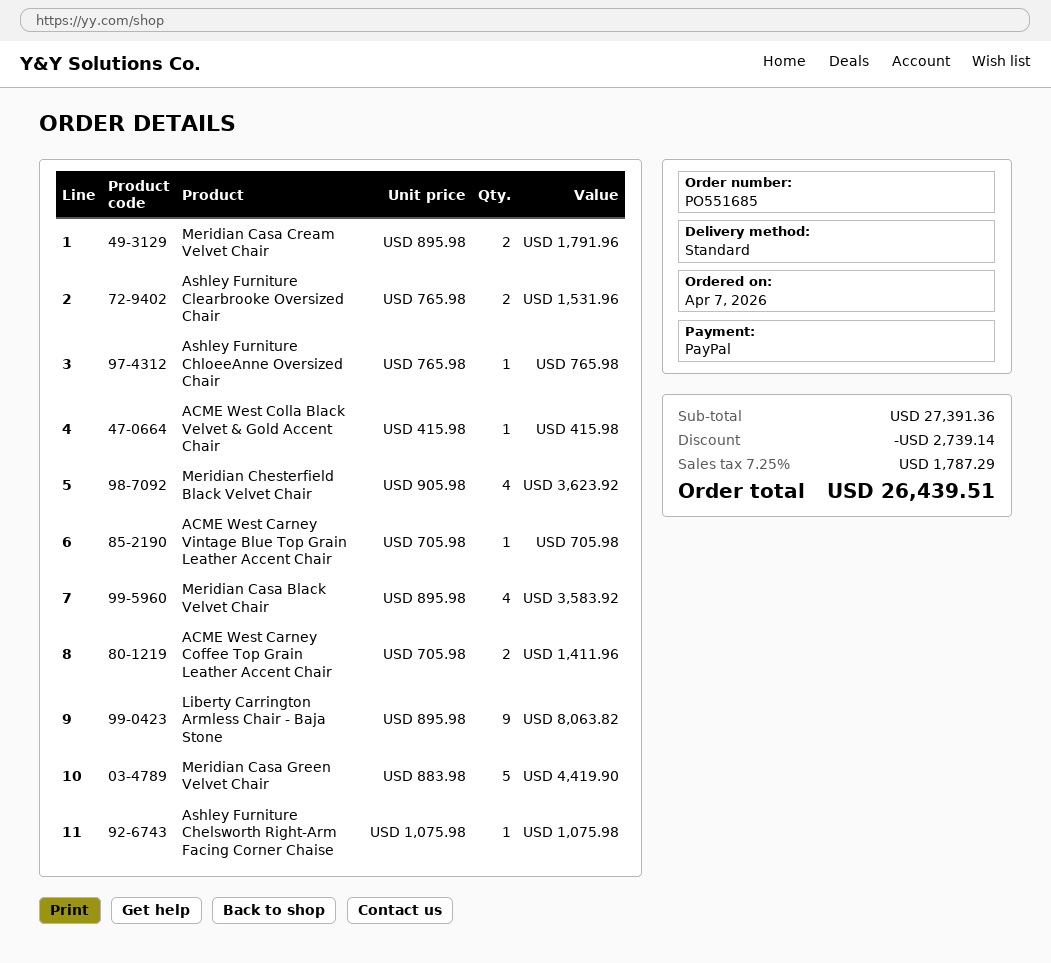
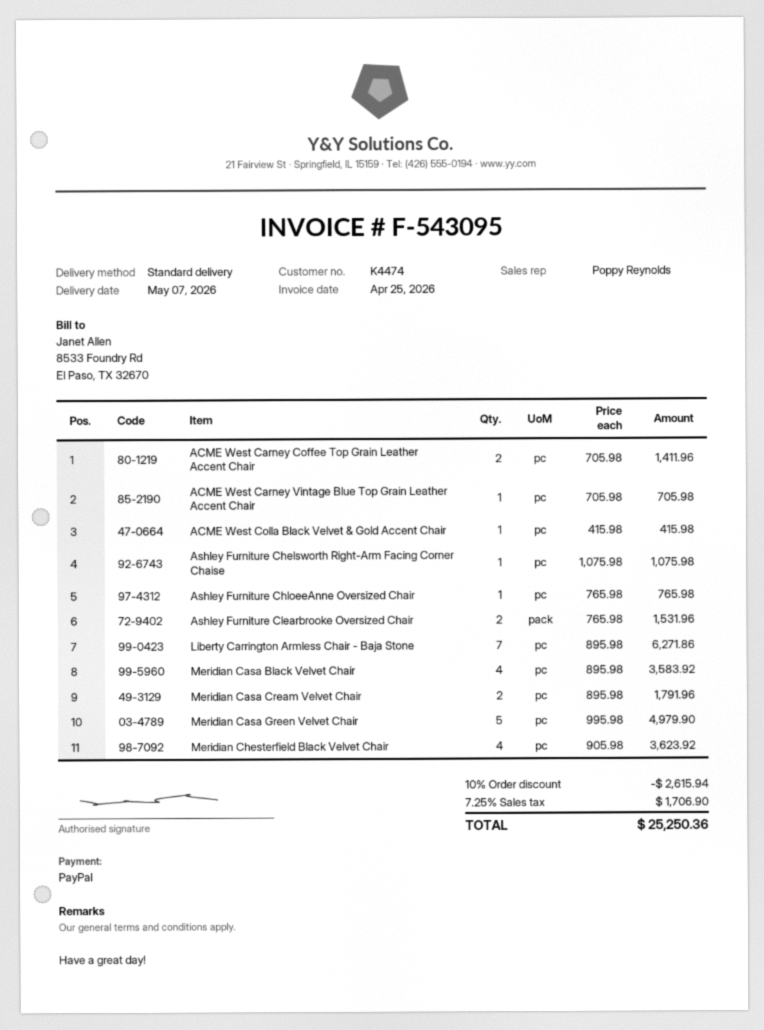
Liberty Carrington Armless Chair - Baja Stone: 9 x 895.98 = 8063.82 -> 7 x 895.98 = 6271.86
Meridian Casa Green Velvet Chair: 5 x 883.98 = 4419.90 -> 5 x 995.98 = 4979.90
discount: 2739.14 -> 2615.94
tax: 7.25% = 1787.29 -> 7.25% = 1706.90
total: 26439.51 -> 25250.36

